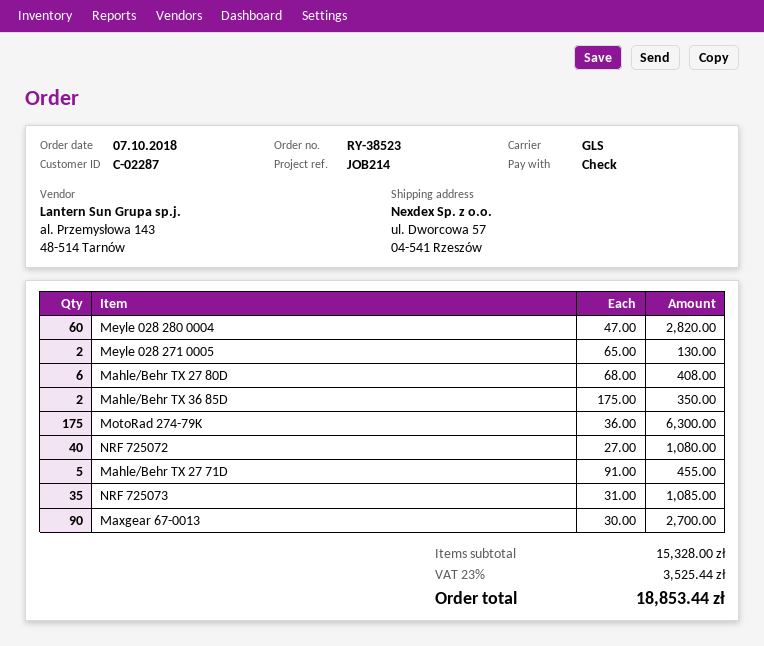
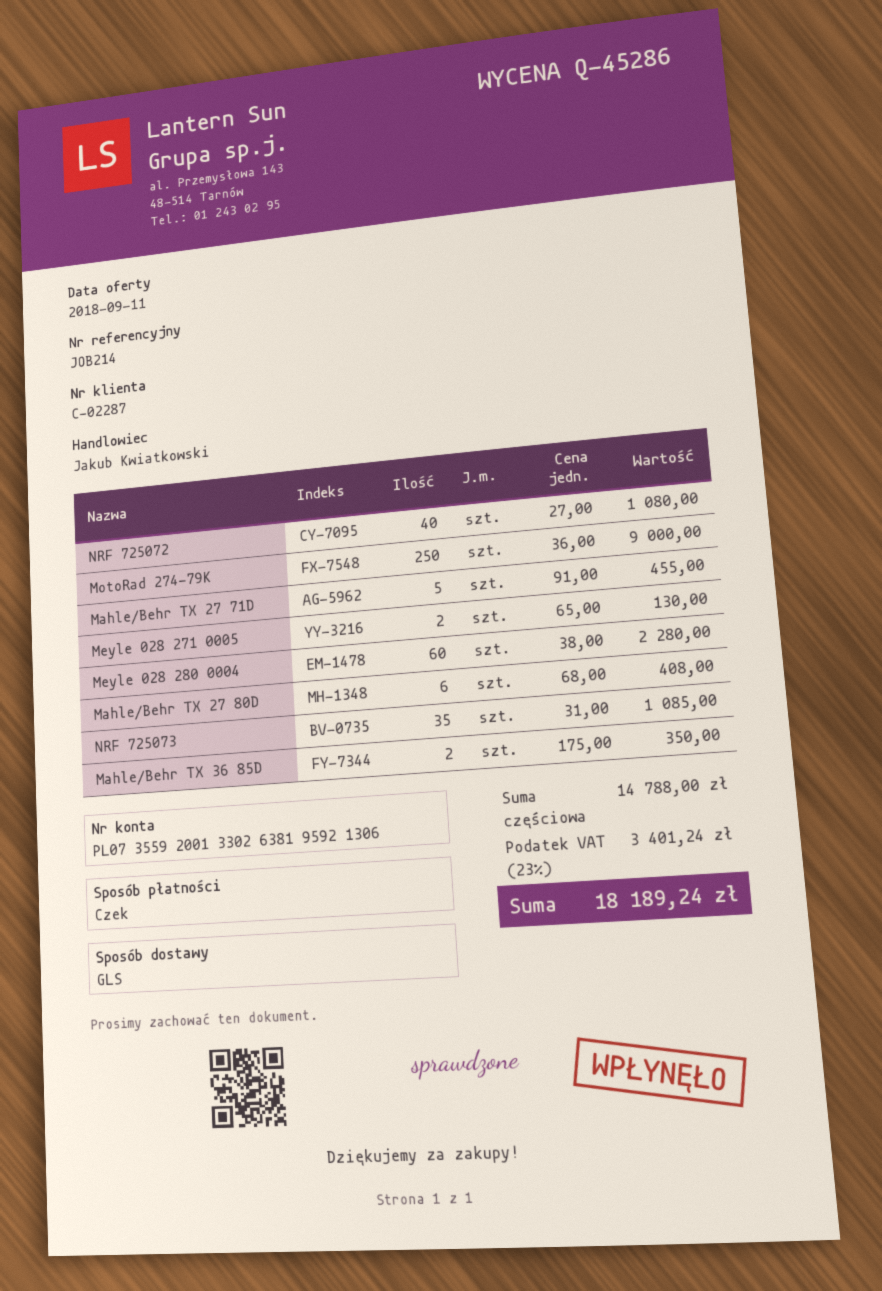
Meyle 028 280 0004: 60 x 47.00 = 2820.00 -> 60 x 38.00 = 2280.00
MotoRad 274-79K: 175 x 36.00 = 6300.00 -> 250 x 36.00 = 9000.00
Maxgear 67-0013: 90 x 30.00 = 2700.00 -> none
subtotal: 15328.00 -> 14788.00
tax: 23% = 3525.44 -> 23% = 3401.24
total: 18853.44 -> 18189.24

